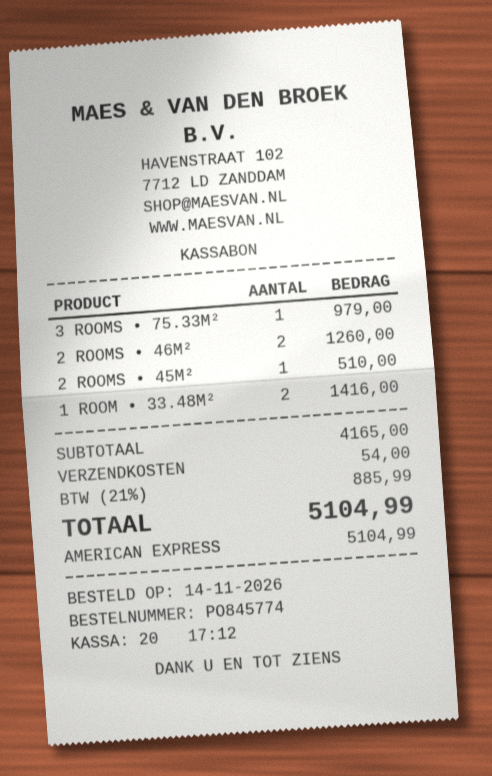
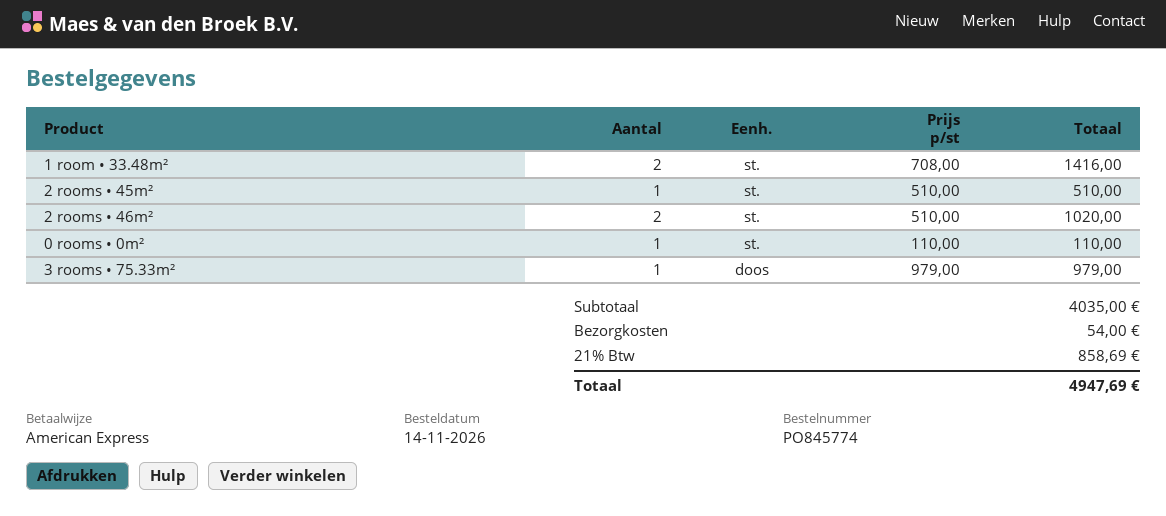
2 ROOMS • 46M²: 2 for 1260.00 -> 2 for 1020.00
0 rooms • 0m²: none -> 1 for 110.00
subtotal: 4165.00 -> 4035.00
tax: 21% = 885.99 -> 21% = 858.69
total: 5104.99 -> 4947.69

